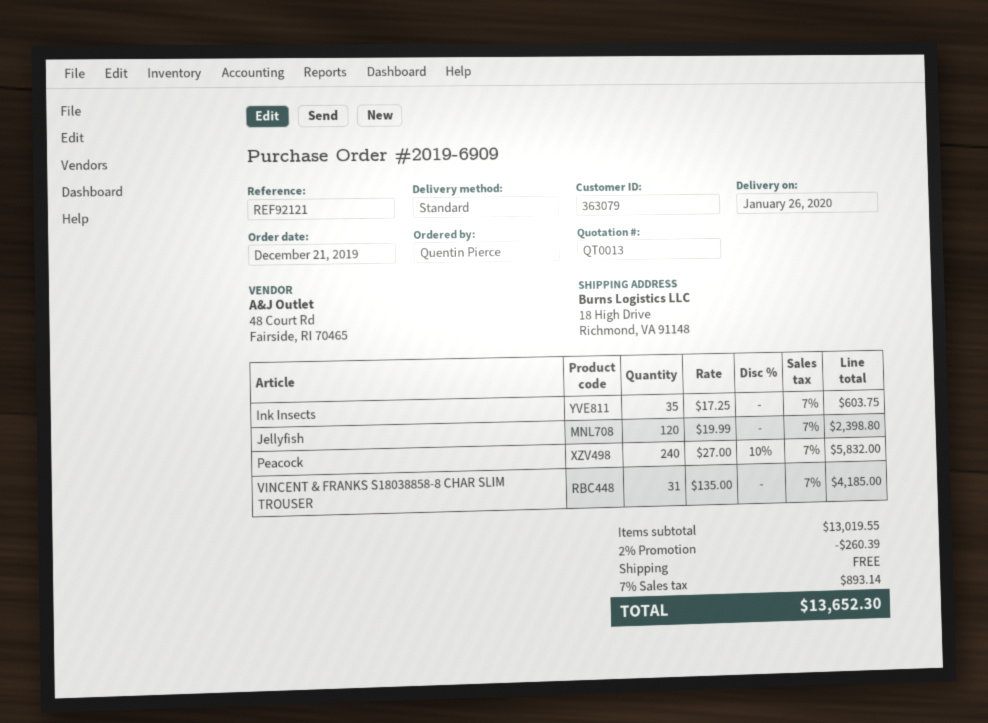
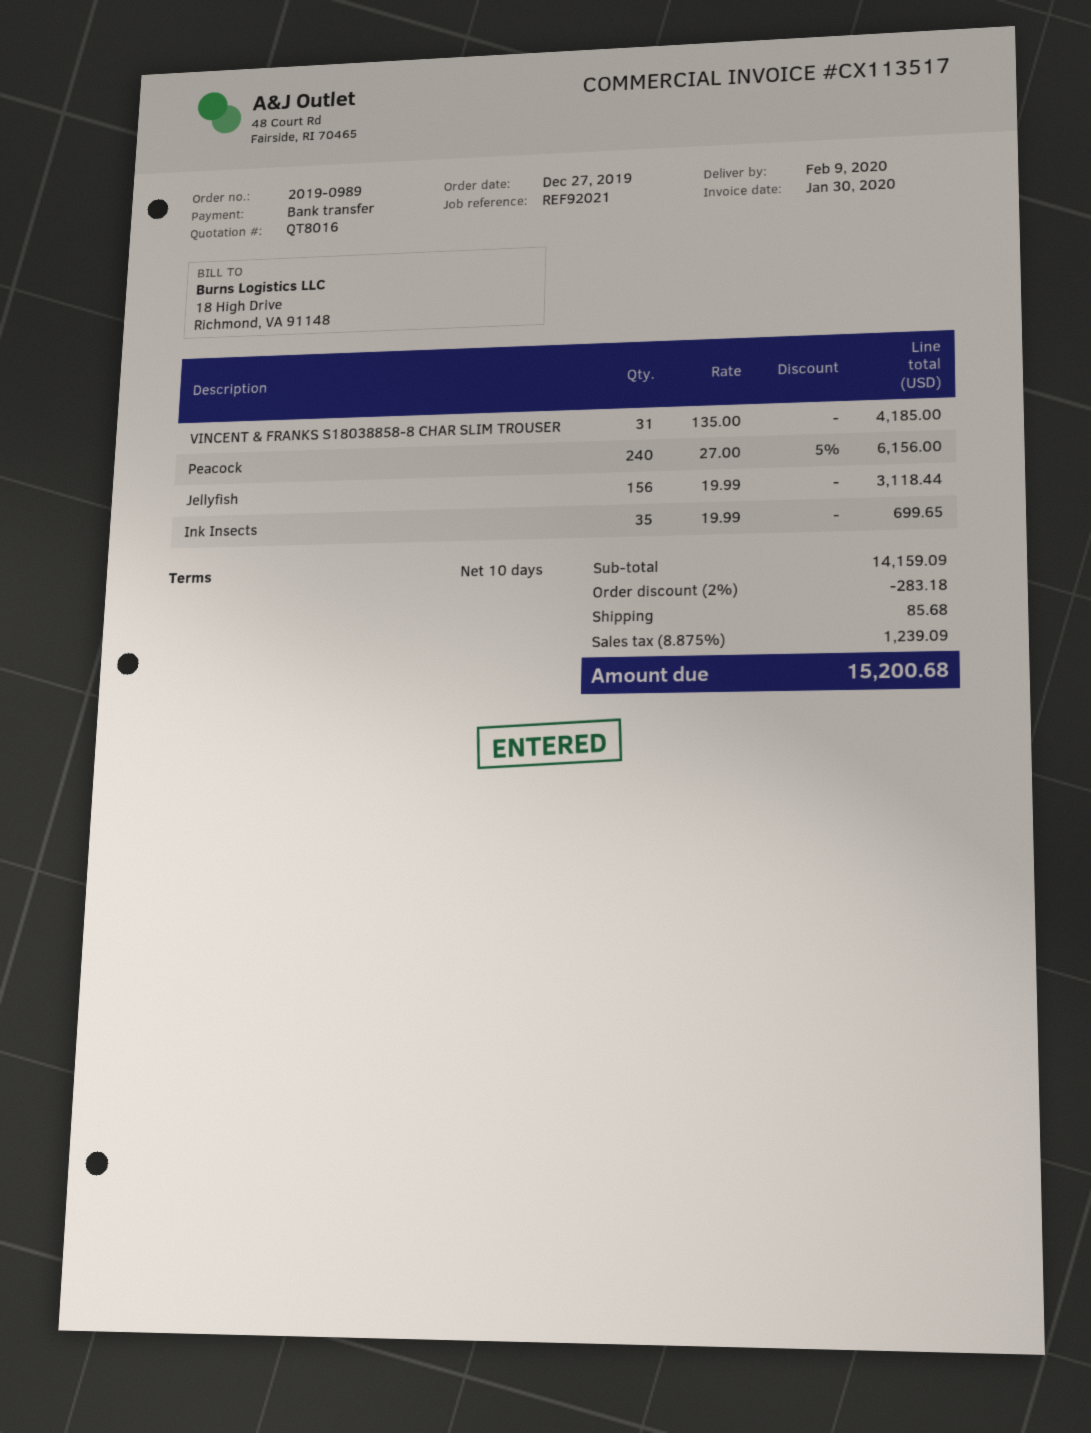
quote number: QT0013 -> QT8016
order number: 2019-6909 -> 2019-0989
order date: 2019-12-21 -> 2019-12-27
delivery date: 2020-01-26 -> 2020-02-09
reference: REF92121 -> REF92021
Ink Insects: 35 x 17.25 = 603.75 -> 35 x 19.99 = 699.65
Jellyfish: 120 x 19.99 = 2398.80 -> 156 x 19.99 = 3118.44
Peacock: 240 x 27.00 - 10% = 5832.00 -> 240 x 27.00 - 5% = 6156.00
subtotal: 13019.55 -> 14159.09
discount: 2% = 260.39 -> 2% = 283.18
shipping: 0.00 -> 85.68
tax: 7% = 893.14 -> 8.875% = 1239.09
total: 13652.30 -> 15200.68

